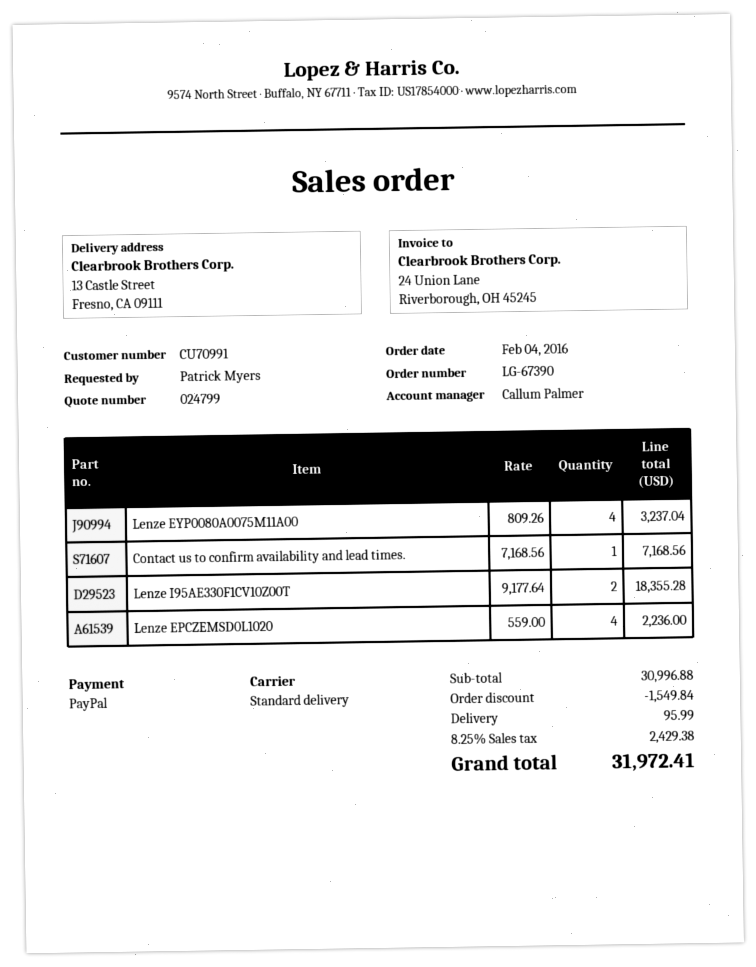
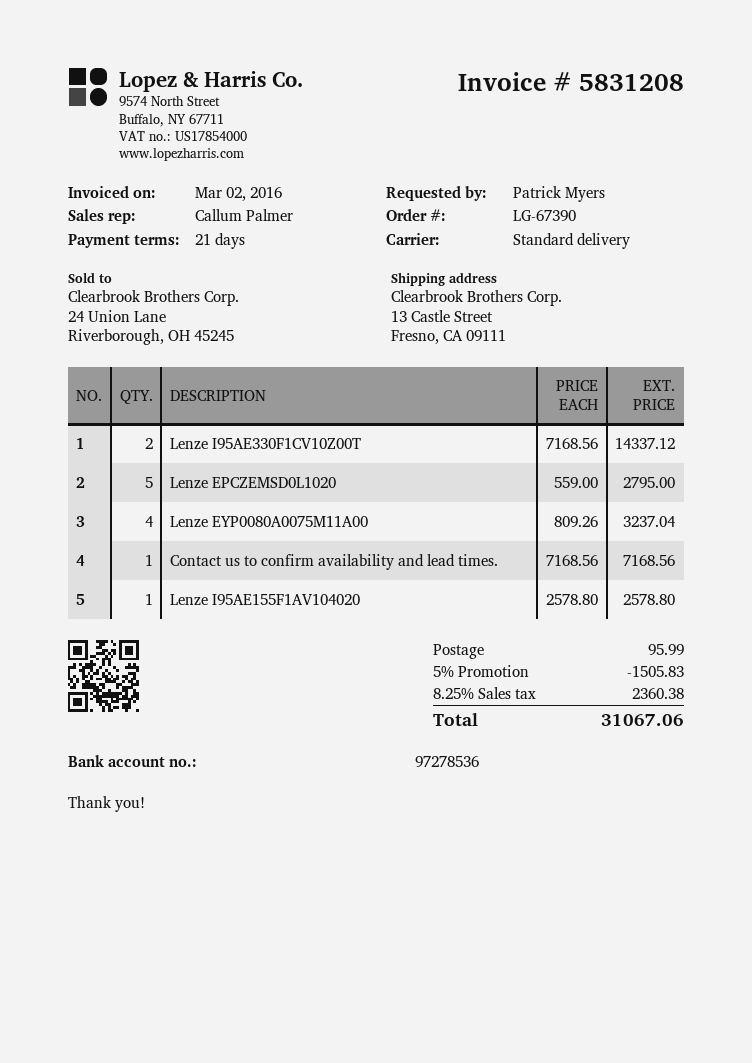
Lenze I95AE330F1CV10Z00T: 2 x 9177.64 = 18355.28 -> 2 x 7168.56 = 14337.12
Lenze EPCZEMSD0L1020: 4 x 559.00 = 2236.00 -> 5 x 559.00 = 2795.00
Lenze I95AE155F1AV104020: none -> 1 x 2578.80 = 2578.80
discount: 1549.84 -> 1505.83
tax: 8.25% = 2429.38 -> 8.25% = 2360.38
total: 31972.41 -> 31067.06

